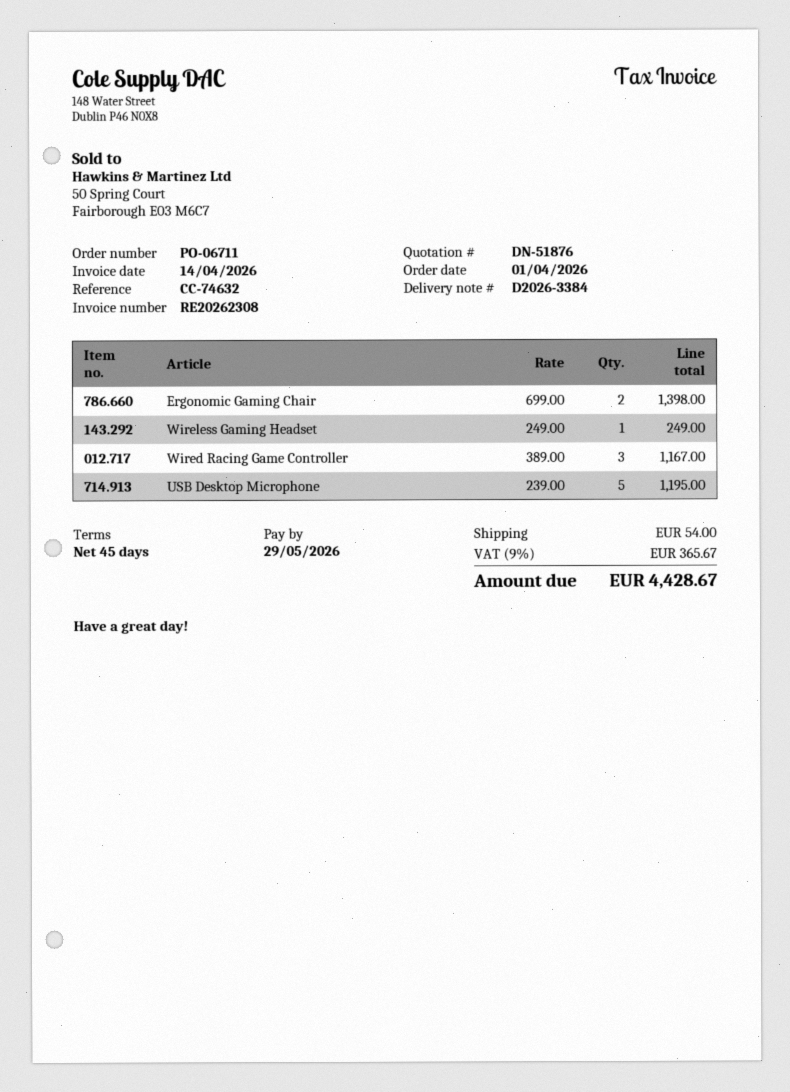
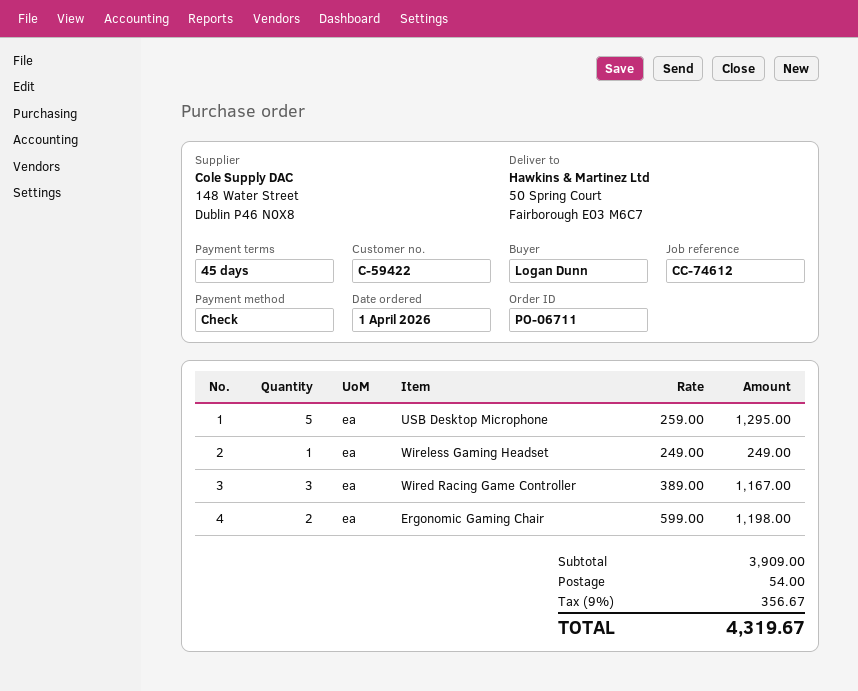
reference: CC-74632 -> CC-74612
Ergonomic Gaming Chair: 2 x 699.00 = 1398.00 -> 2 x 599.00 = 1198.00
USB Desktop Microphone: 5 x 239.00 = 1195.00 -> 5 x 259.00 = 1295.00
tax: 9% = 365.67 -> 9% = 356.67
total: 4428.67 -> 4319.67

